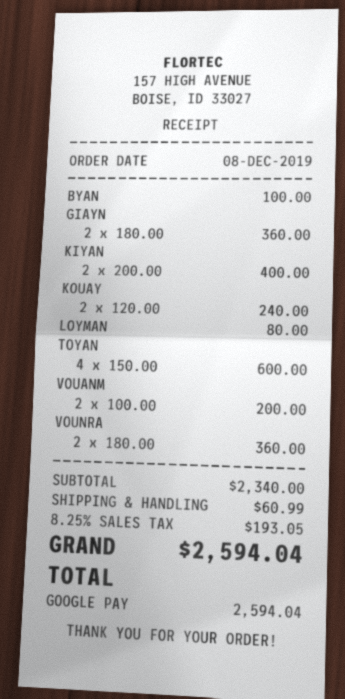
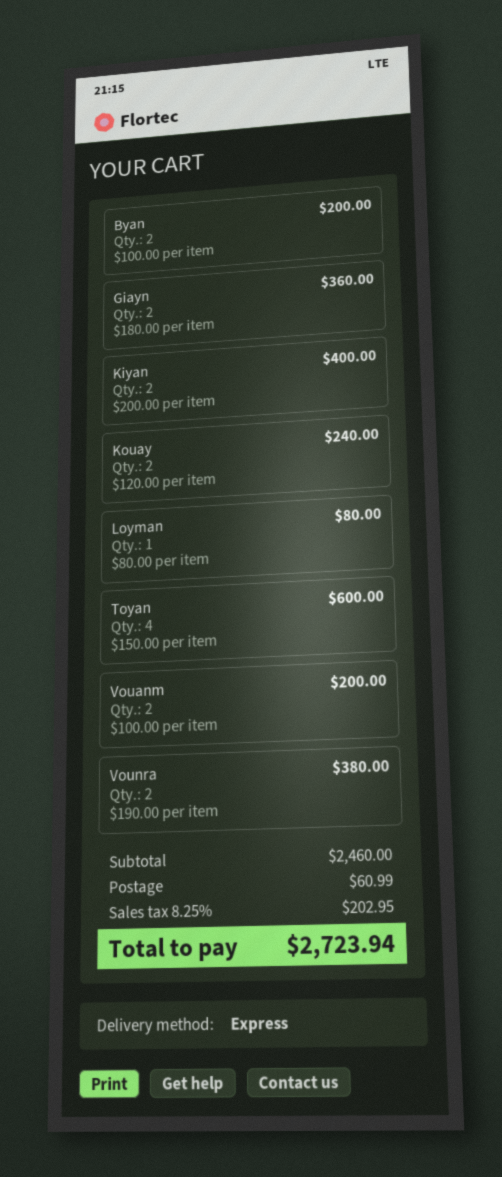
BYAN: 1 x 100.00 = 100.00 -> 2 x 100.00 = 200.00
VOUNRA: 2 x 180.00 = 360.00 -> 2 x 190.00 = 380.00
subtotal: 2340.00 -> 2460.00
tax: 8.25% = 193.05 -> 8.25% = 202.95
total: 2594.04 -> 2723.94

